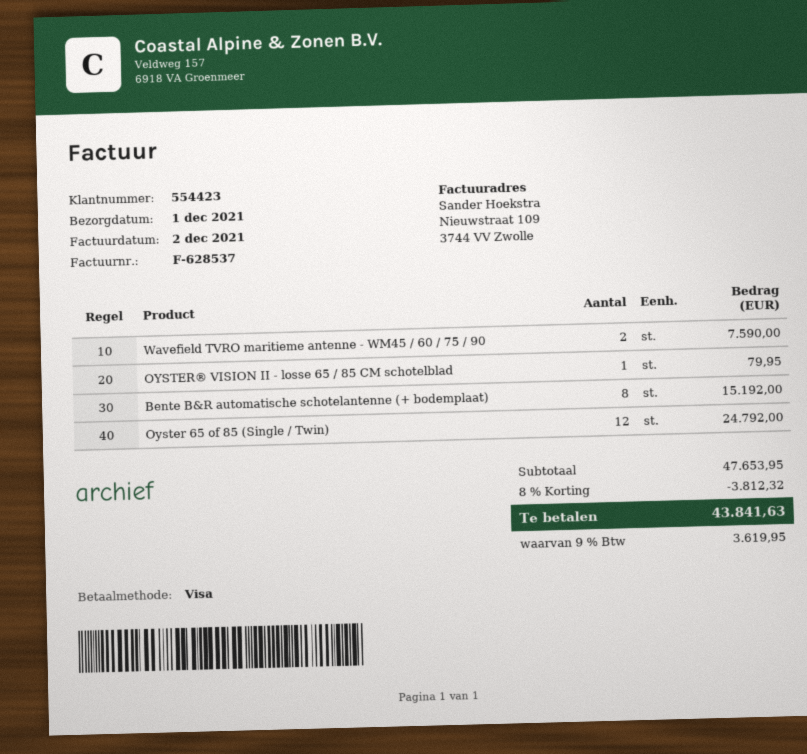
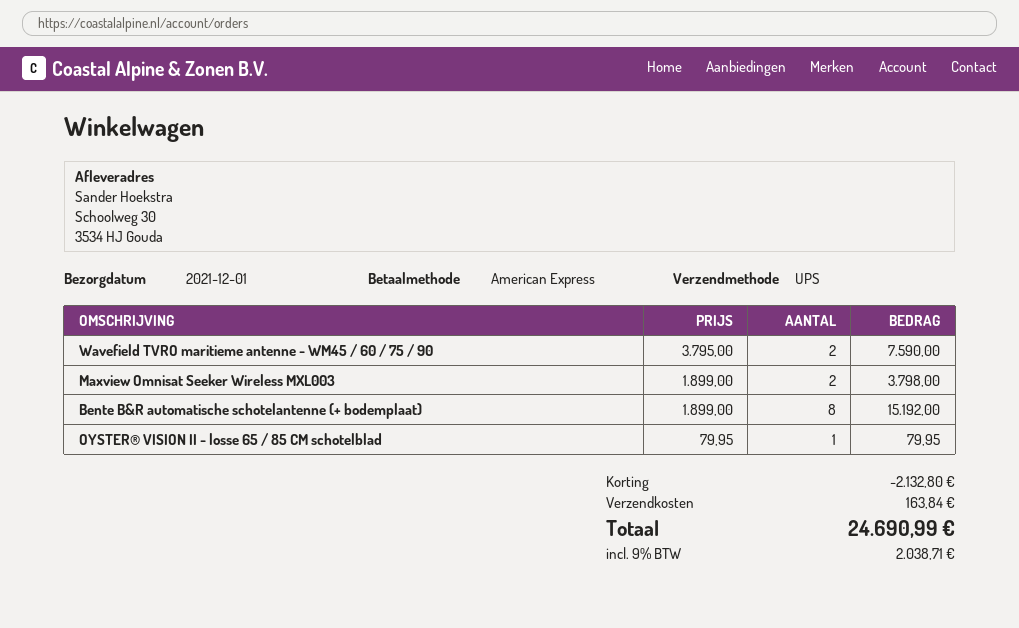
payment method: Visa -> American Express
Oyster 65 of 85 (Single / Twin): 12 for 24792.00 -> none
Maxview Omnisat Seeker Wireless MXL003: none -> 2 for 3798.00
discount: 3812.32 -> 2132.80
shipping: none -> 163.84
tax: 9% = 3619.95 -> 9% = 2038.71
total: 43841.63 -> 24690.99

